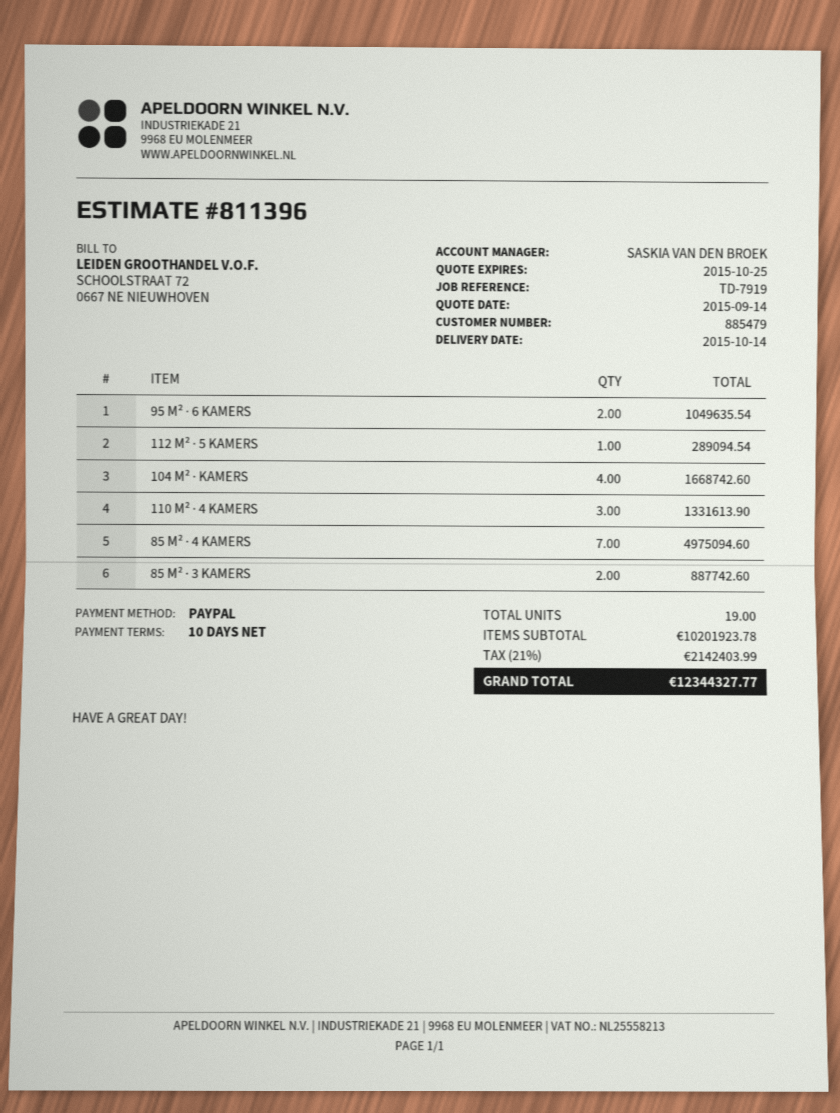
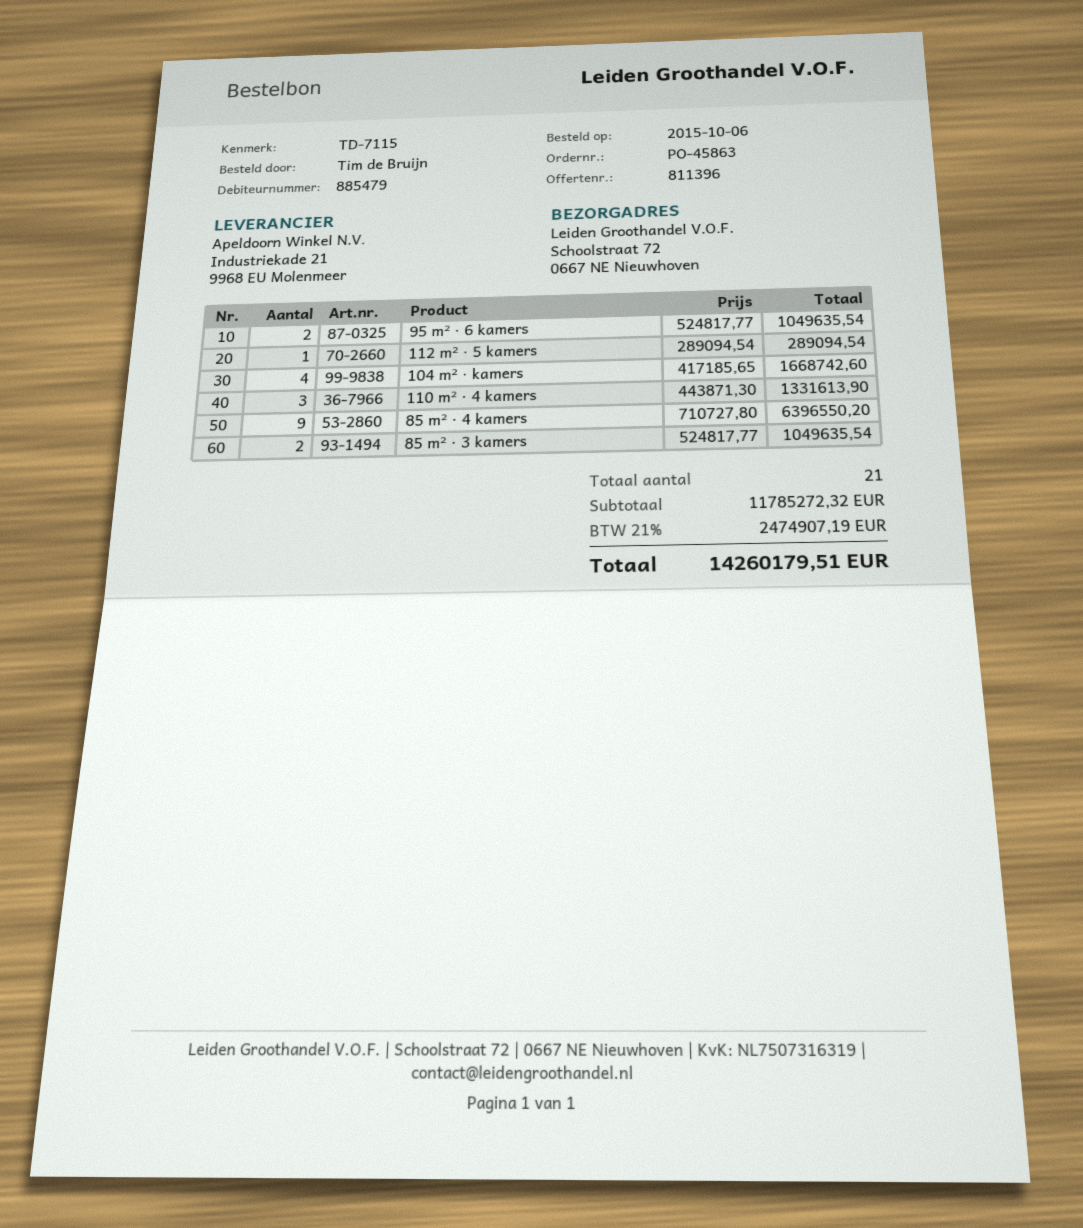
reference: TD-7919 -> TD-7115
85 M² · 4 KAMERS: 7 for 4975094.60 -> 9 for 6396550.20
85 M² · 3 KAMERS: 2 for 887742.60 -> 2 for 1049635.54
total quantity: 19 -> 21
subtotal: 10201923.78 -> 11785272.32
tax: 21% = 2142403.99 -> 21% = 2474907.19
total: 12344327.77 -> 14260179.51

